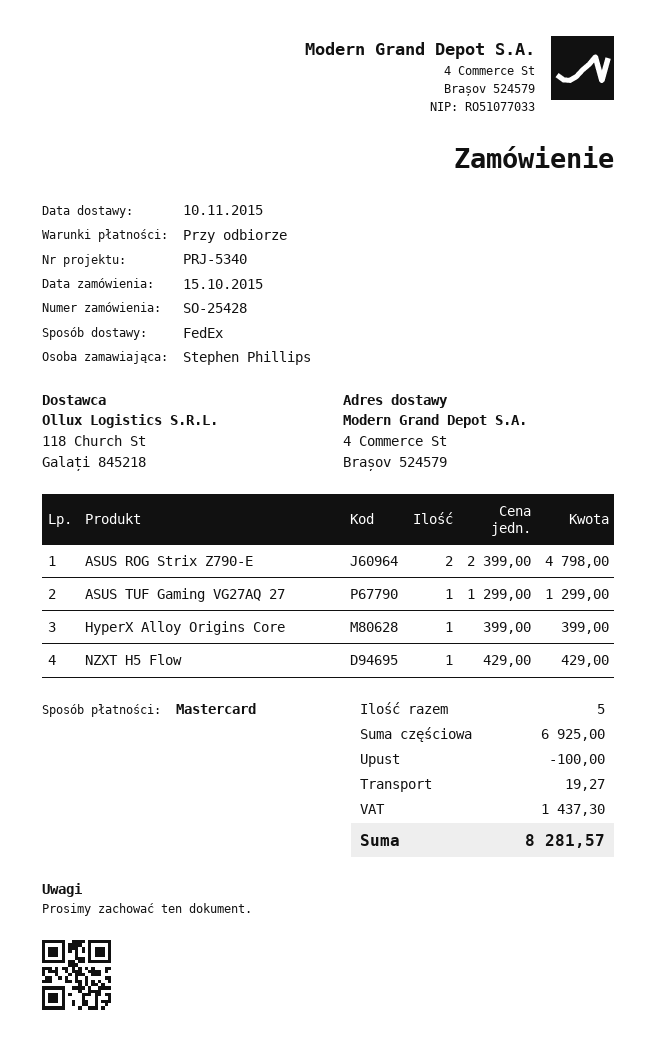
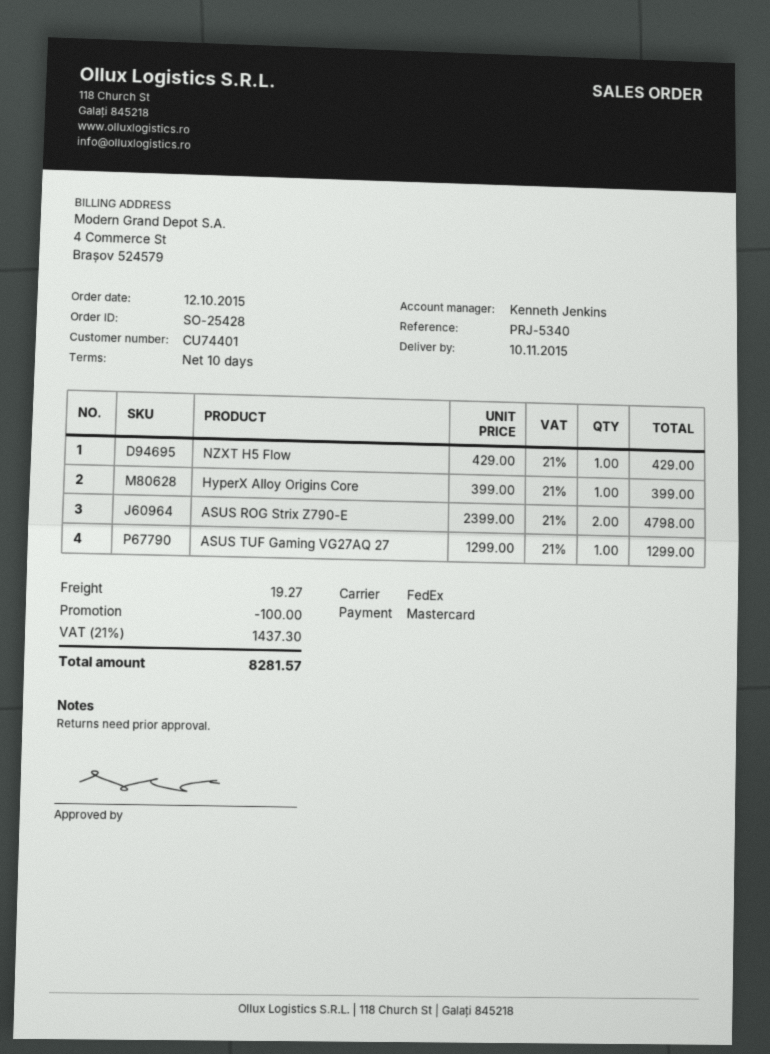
order date: 2015-10-15 -> 2015-10-12
payment terms: on receipt -> 10 days

